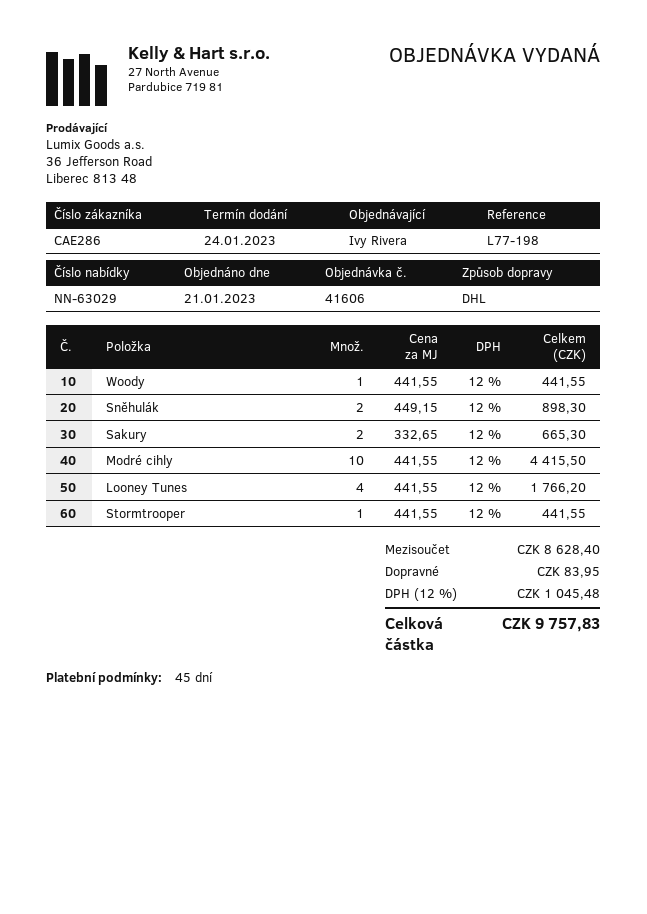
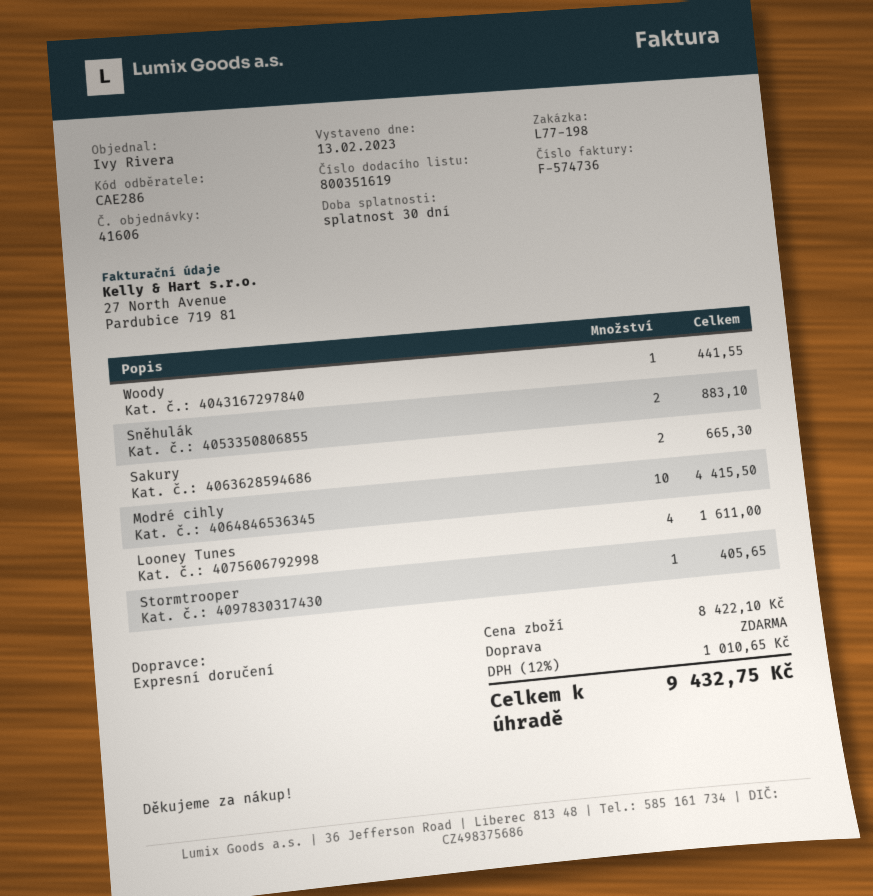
payment terms: 45 days -> 30 days
shipping method: DHL -> express
Sněhulák: 2 for 898.30 -> 2 for 883.10
Looney Tunes: 4 for 1766.20 -> 4 for 1611.00
Stormtrooper: 1 for 441.55 -> 1 for 405.65
subtotal: 8628.40 -> 8422.10
shipping: 83.95 -> 0.00
tax: 12% = 1045.48 -> 12% = 1010.65
total: 9757.83 -> 9432.75

